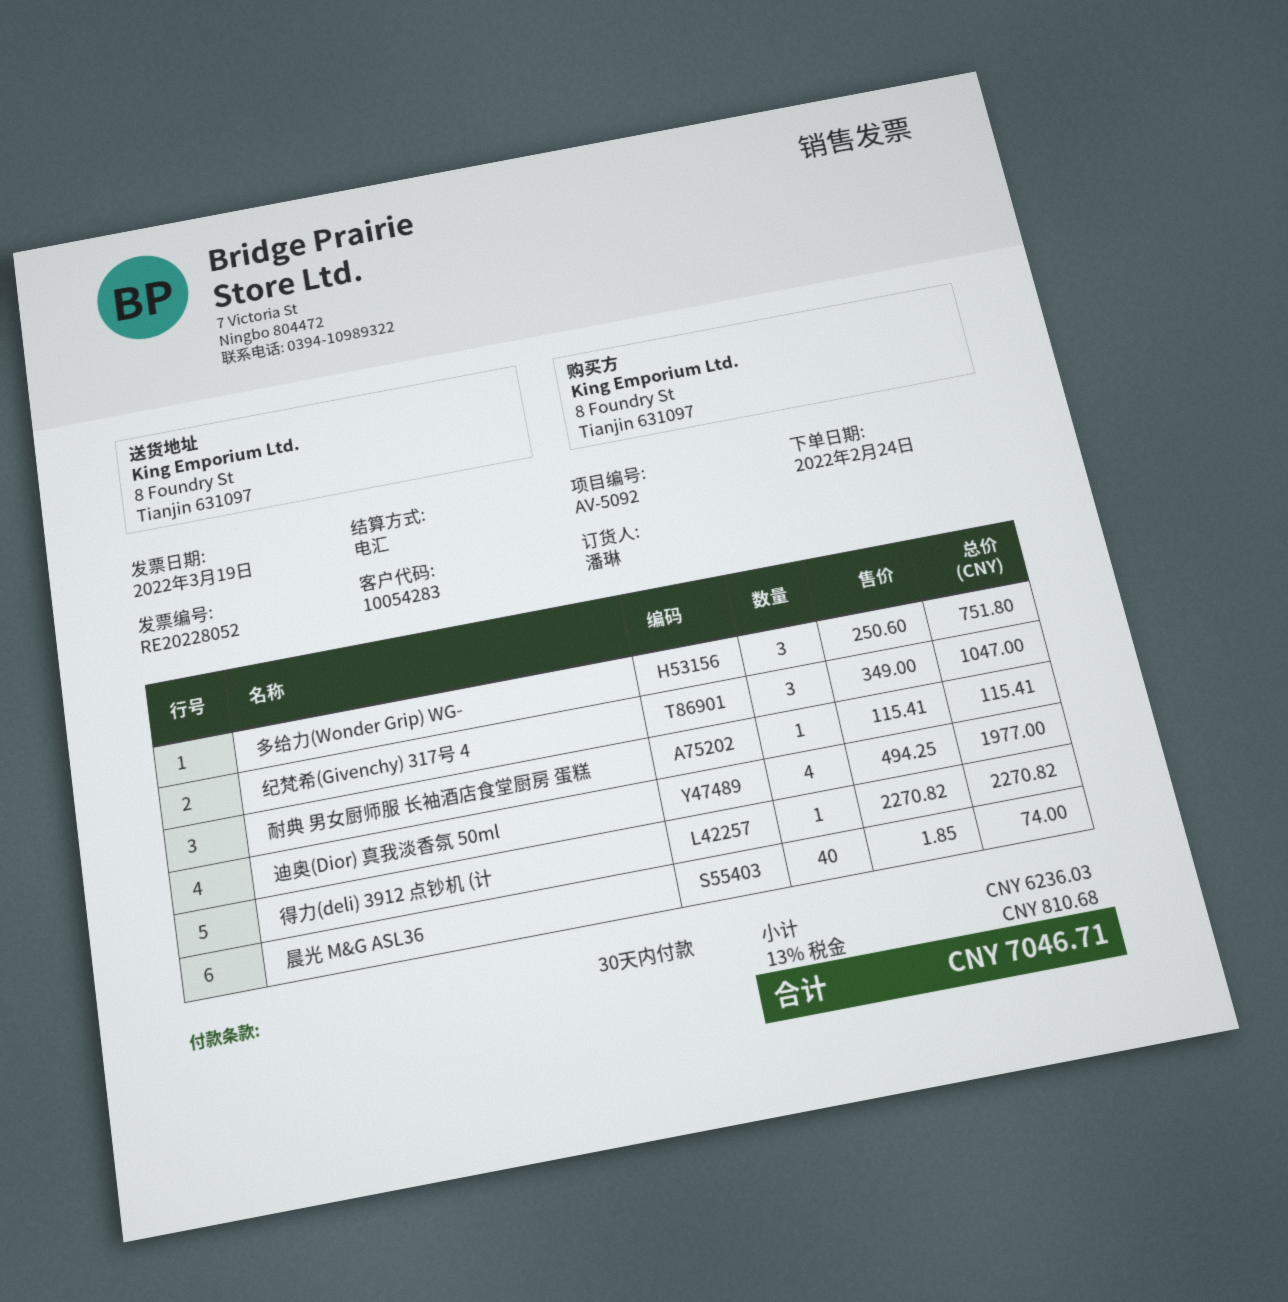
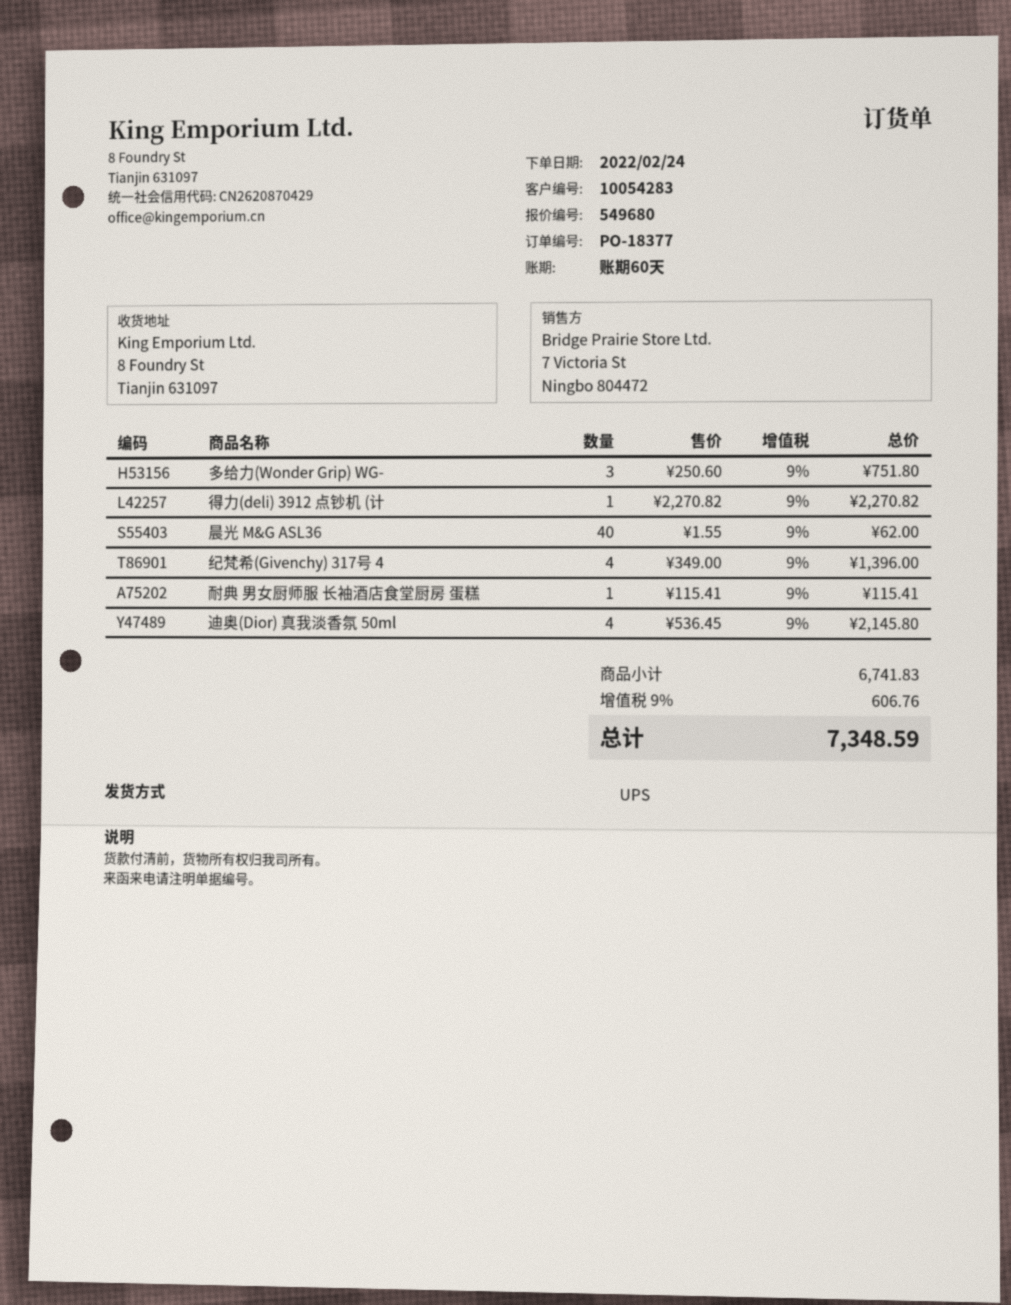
payment terms: 30 days -> 60 days
纪梵希(Givenchy) 317号 4: 3 x 349.00 = 1047.00 -> 4 x 349.00 = 1396.00
迪奥(Dior) 真我淡香氛 50ml: 4 x 494.25 = 1977.00 -> 4 x 536.45 = 2145.80
晨光 M&G ASL36: 40 x 1.85 = 74.00 -> 40 x 1.55 = 62.00
subtotal: 6236.03 -> 6741.83
tax: 13% = 810.68 -> 9% = 606.76
total: 7046.71 -> 7348.59

